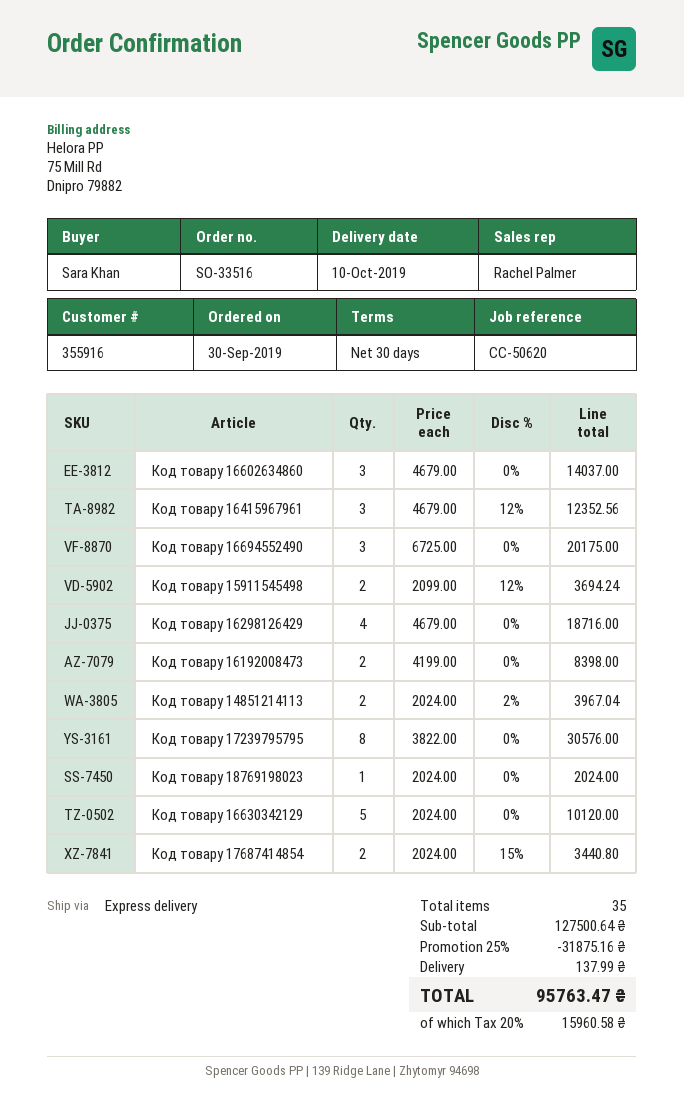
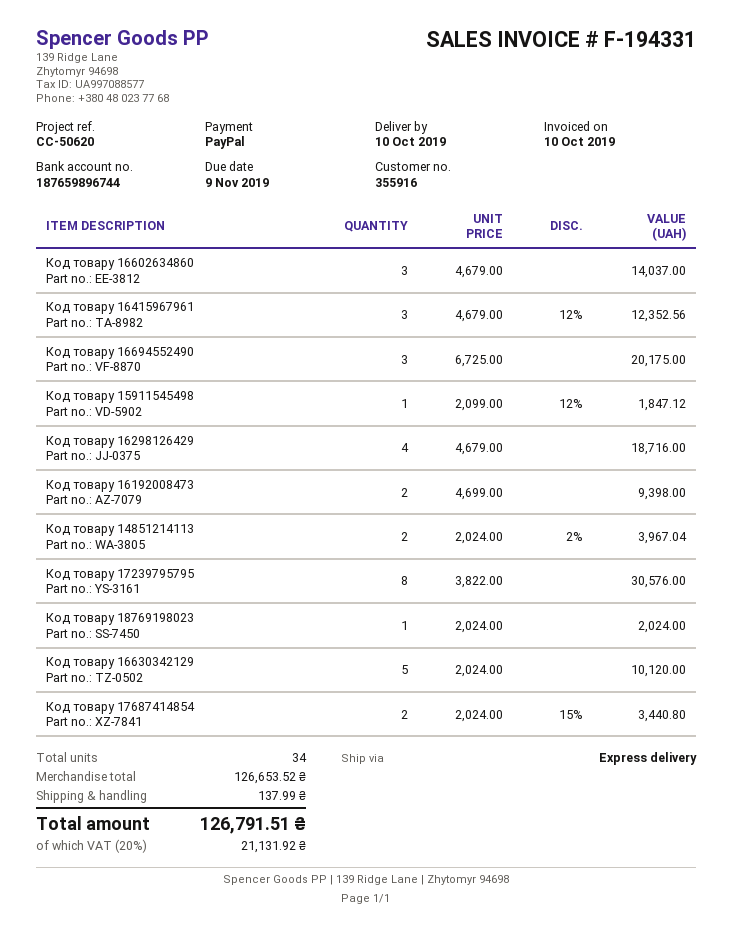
Код товару 15911545498: 2 x 2099.00 - 12% = 3694.24 -> 1 x 2099.00 - 12% = 1847.12
Код товару 16192008473: 2 x 4199.00 = 8398.00 -> 2 x 4699.00 = 9398.00
total quantity: 35 -> 34
subtotal: 127500.64 -> 126653.52
discount: 25% = 31875.16 -> none
tax: 20% = 15960.58 -> 20% = 21131.92
total: 95763.47 -> 126791.51

